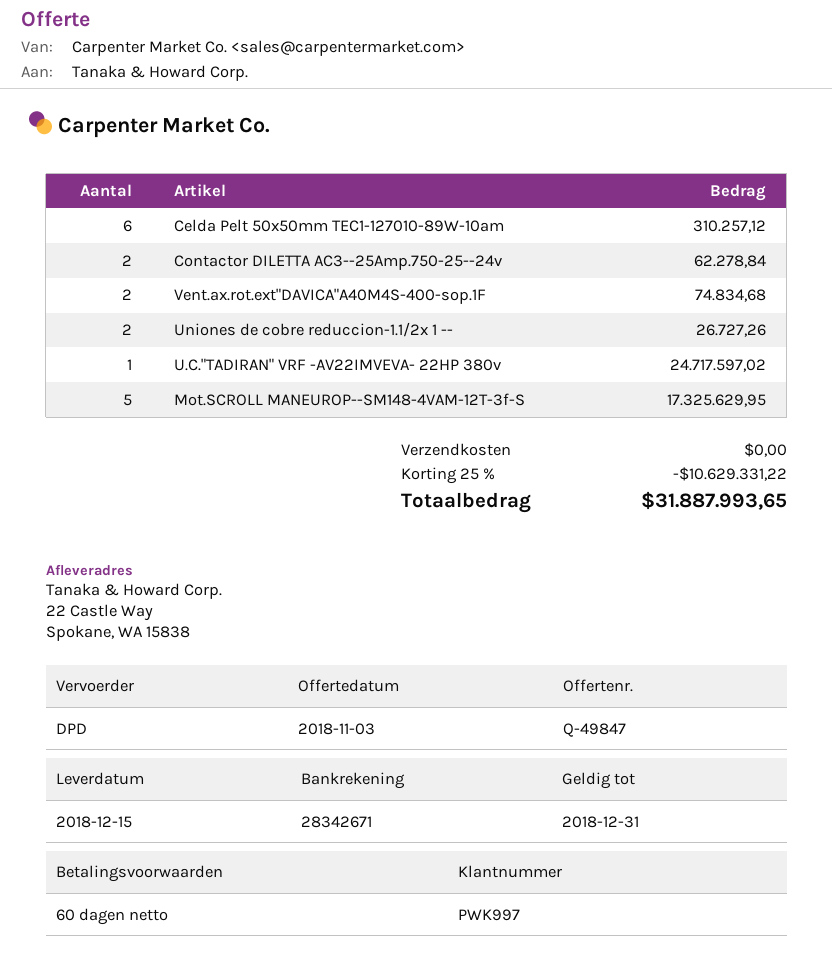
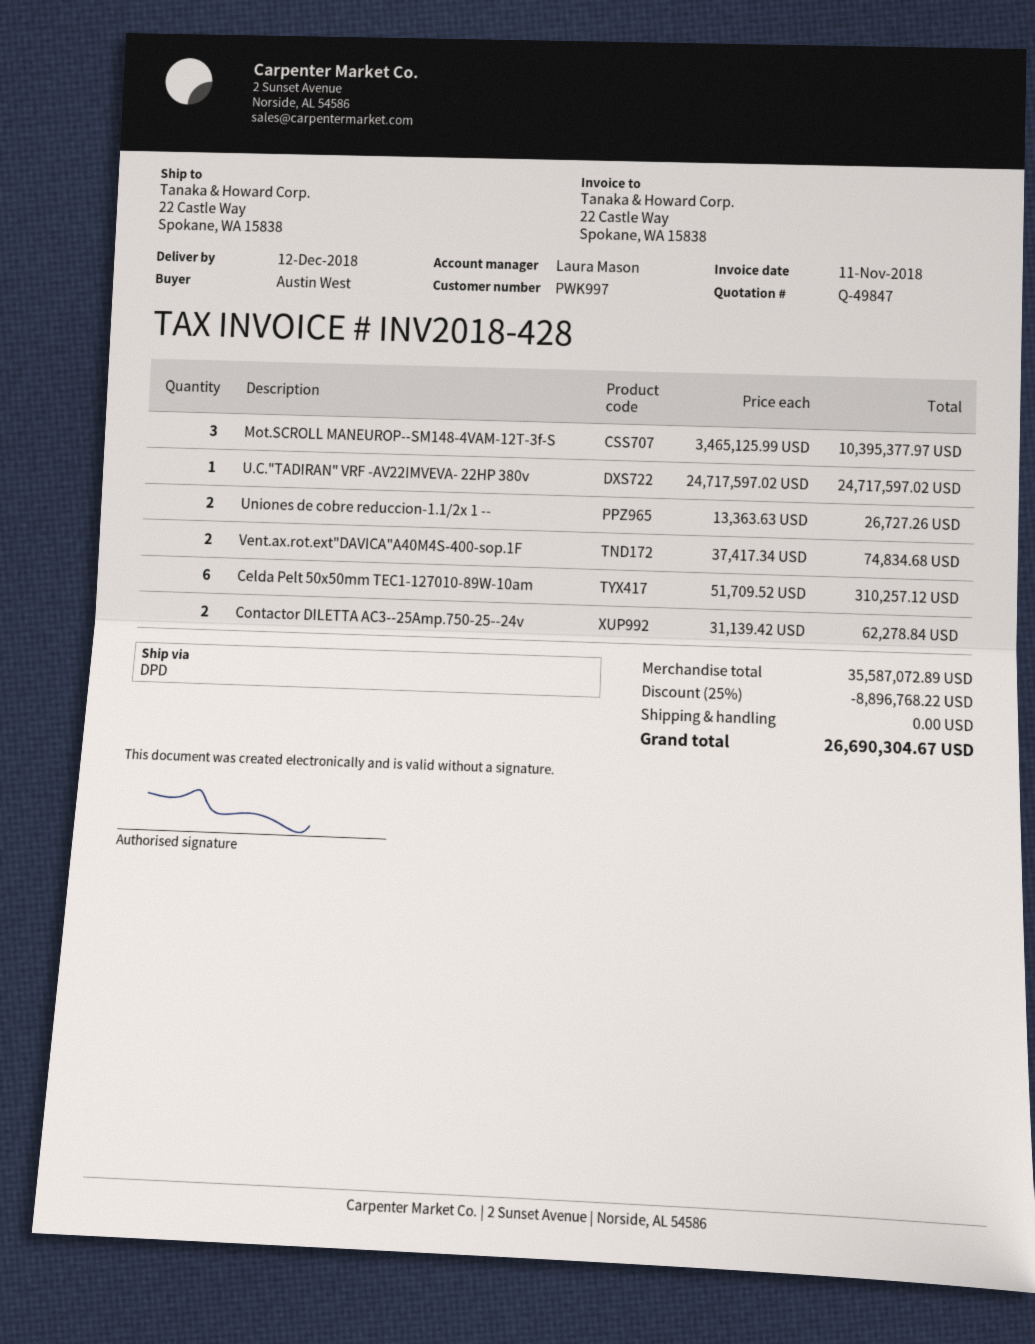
delivery date: 2018-12-15 -> 2018-12-12
Mot.SCROLL MANEUROP--SM148-4VAM-12T-3f-S: 5 for 17325629.95 -> 3 for 10395377.97
discount: 25% = 10629331.22 -> 25% = 8896768.22
total: 31887993.65 -> 26690304.67

